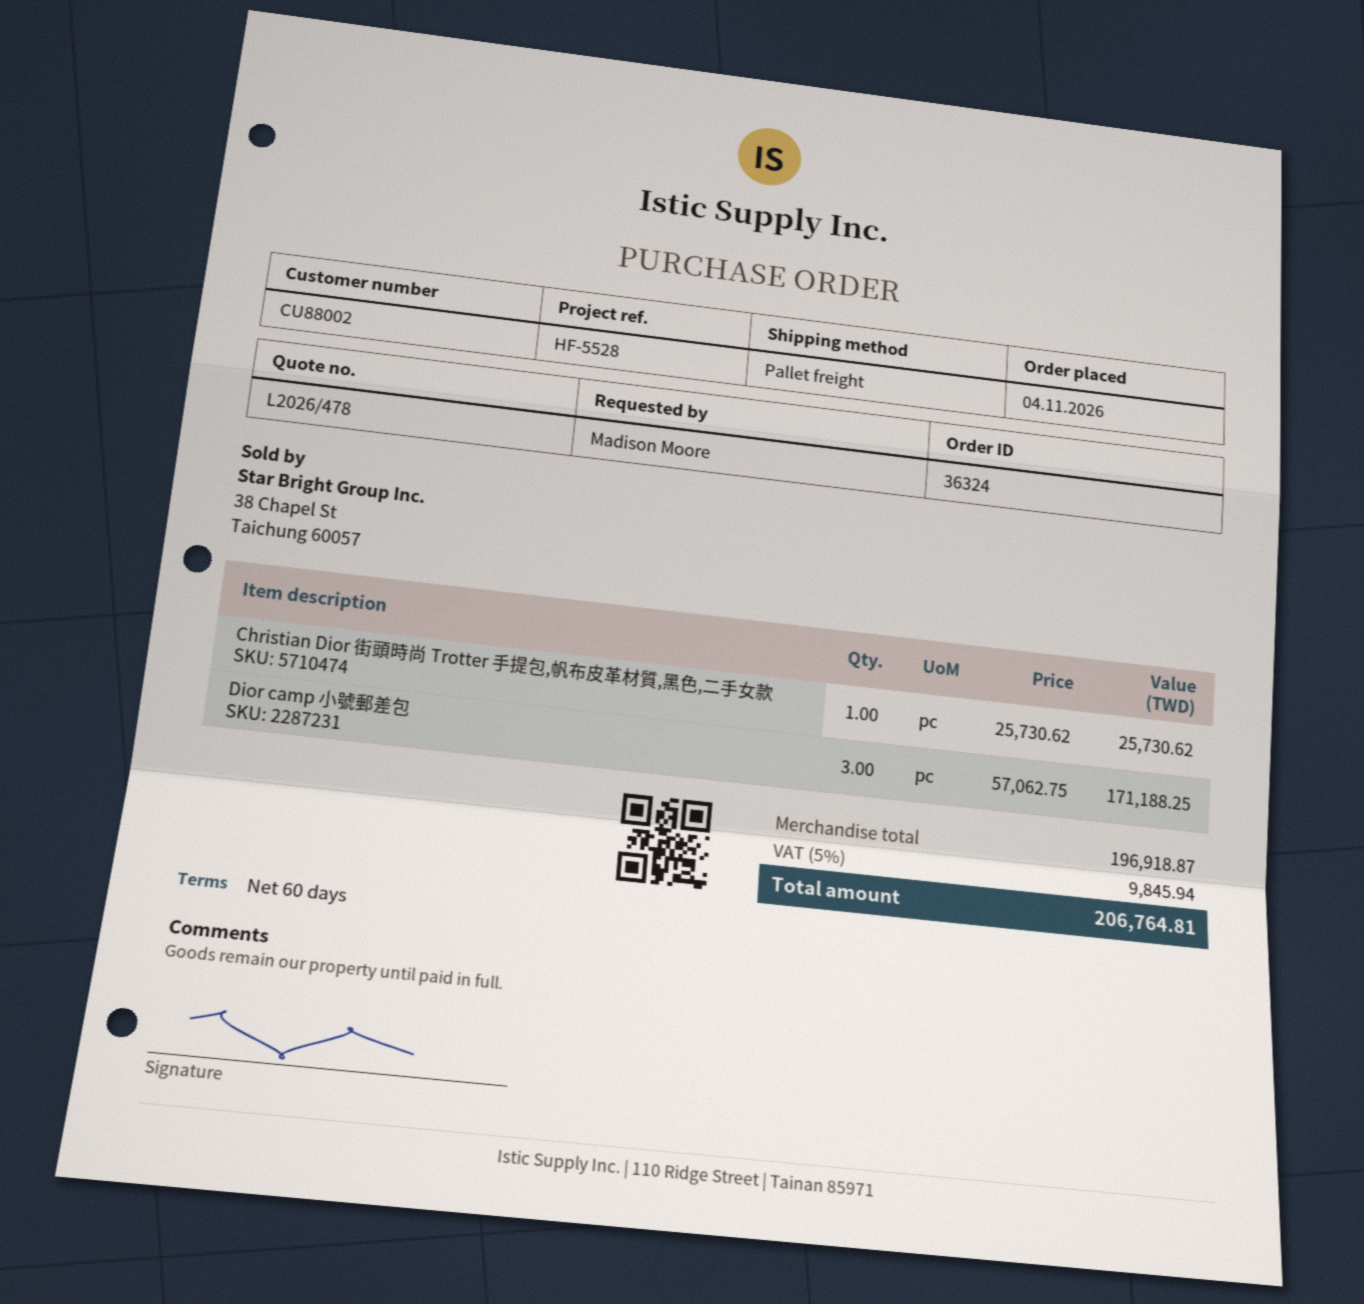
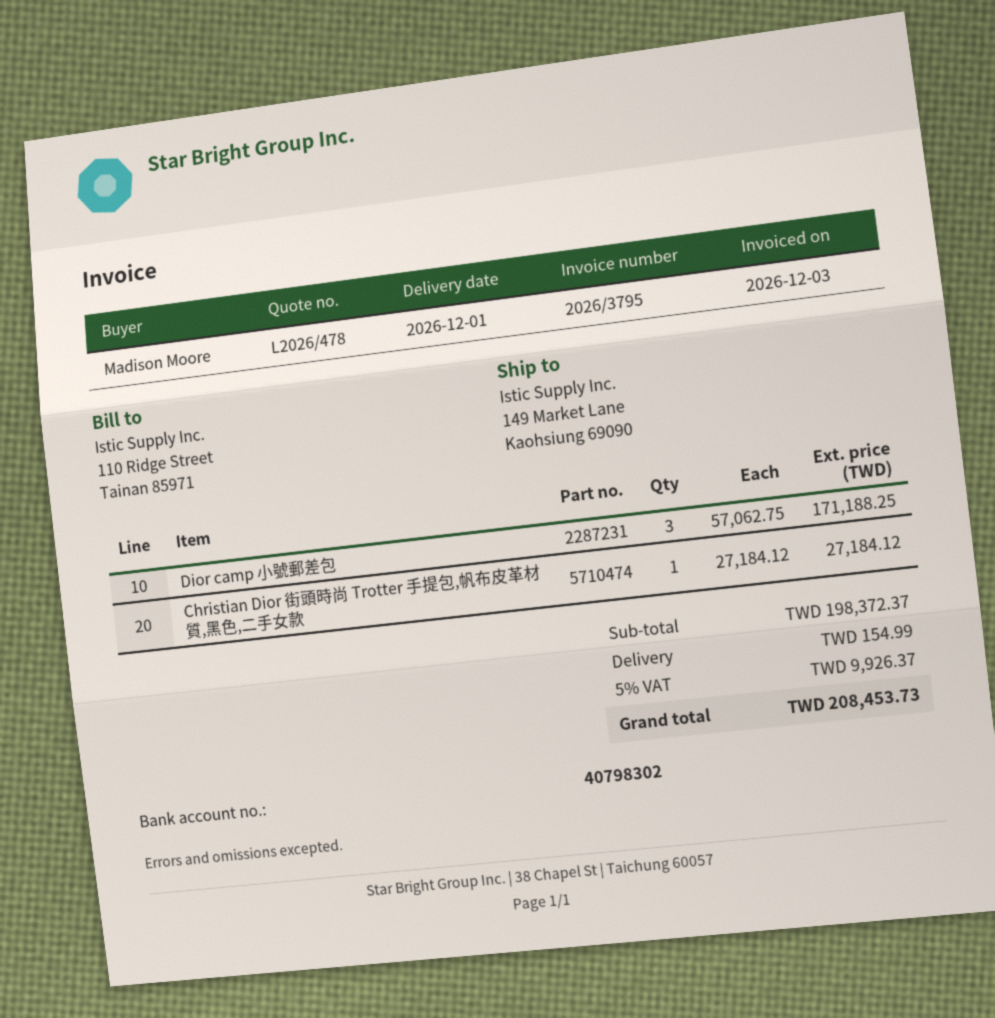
Christian Dior 街頭時尚 Trotter 手提包,帆布皮革材質,黑色,二手女款: 1 x 25730.62 = 25730.62 -> 1 x 27184.12 = 27184.12
subtotal: 196918.87 -> 198372.37
shipping: none -> 154.99
tax: 5% = 9845.94 -> 5% = 9926.37
total: 206764.81 -> 208453.73

